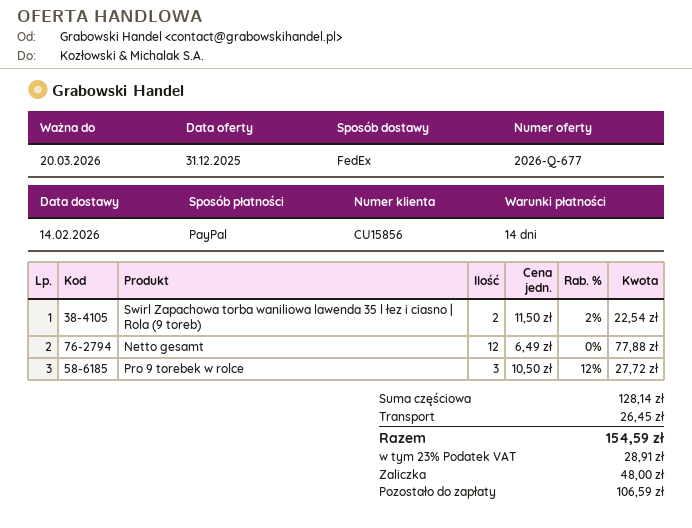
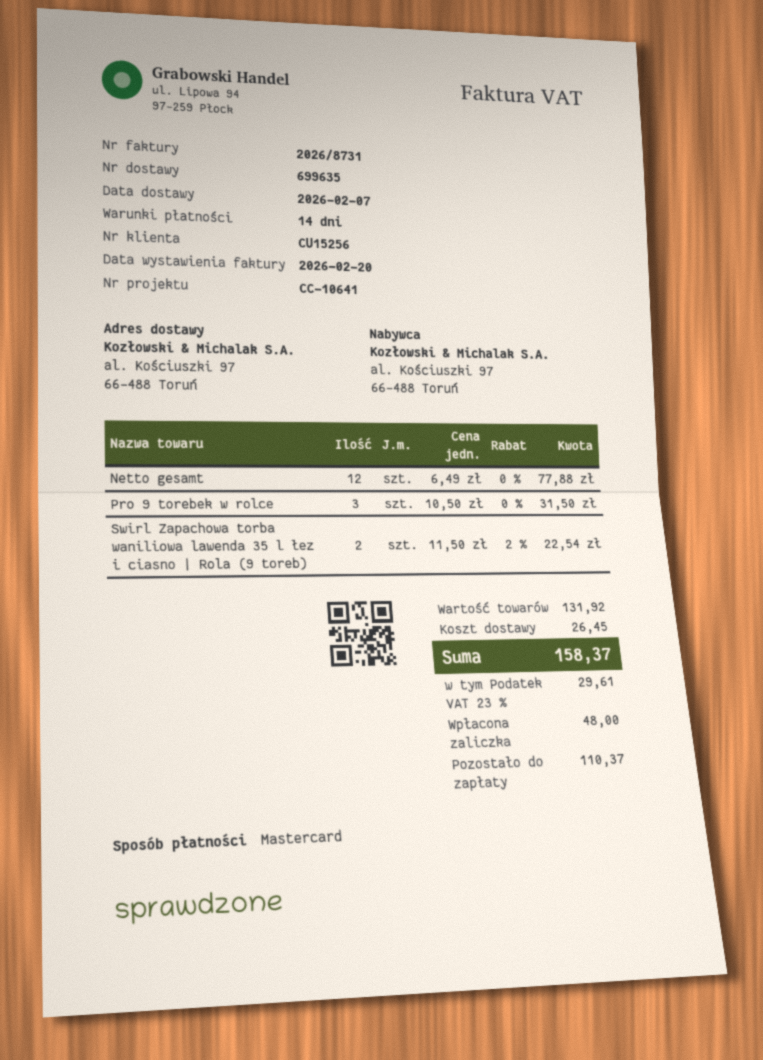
delivery date: 2026-02-14 -> 2026-02-07
customer number: CU15856 -> CU15256
payment method: PayPal -> Mastercard
Pro 9 torebek w rolce: 3 x 10.50 - 12% = 27.72 -> 3 x 10.50 = 31.50
subtotal: 128.14 -> 131.92
tax: 23% = 28.91 -> 23% = 29.61
total: 154.59 -> 158.37
balance: 106.59 -> 110.37

